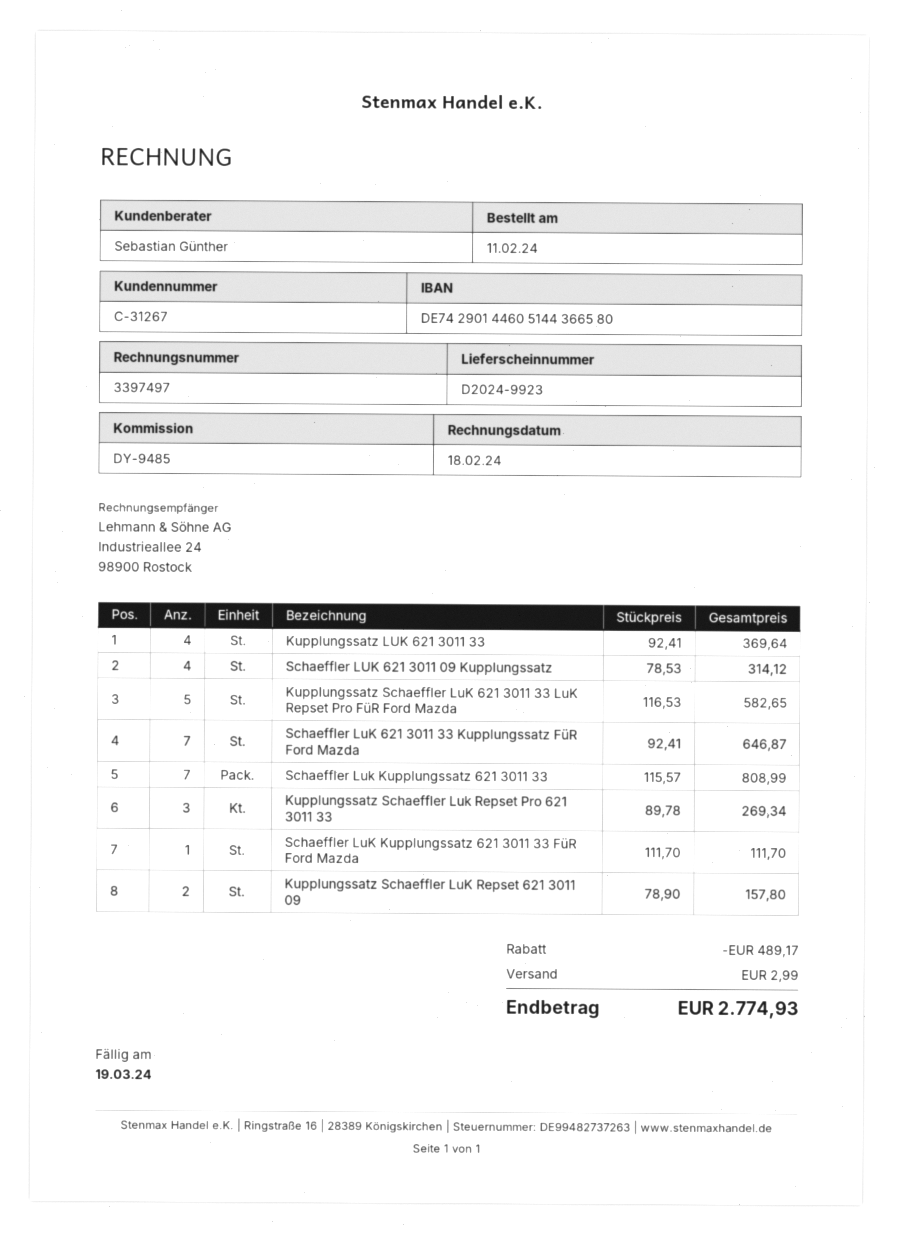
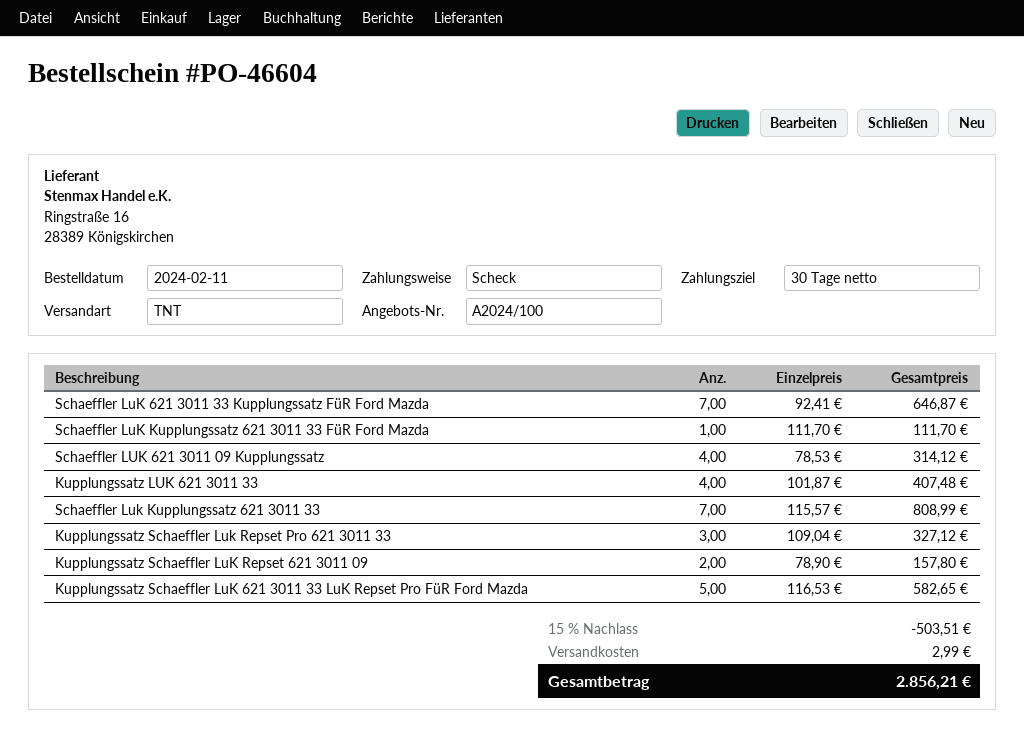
Kupplungssatz LUK 621 3011 33: 4 x 92.41 = 369.64 -> 4 x 101.87 = 407.48
Kupplungssatz Schaeffler Luk Repset Pro 621 3011 33: 3 x 89.78 = 269.34 -> 3 x 109.04 = 327.12
discount: 489.17 -> 503.51
total: 2774.93 -> 2856.21

